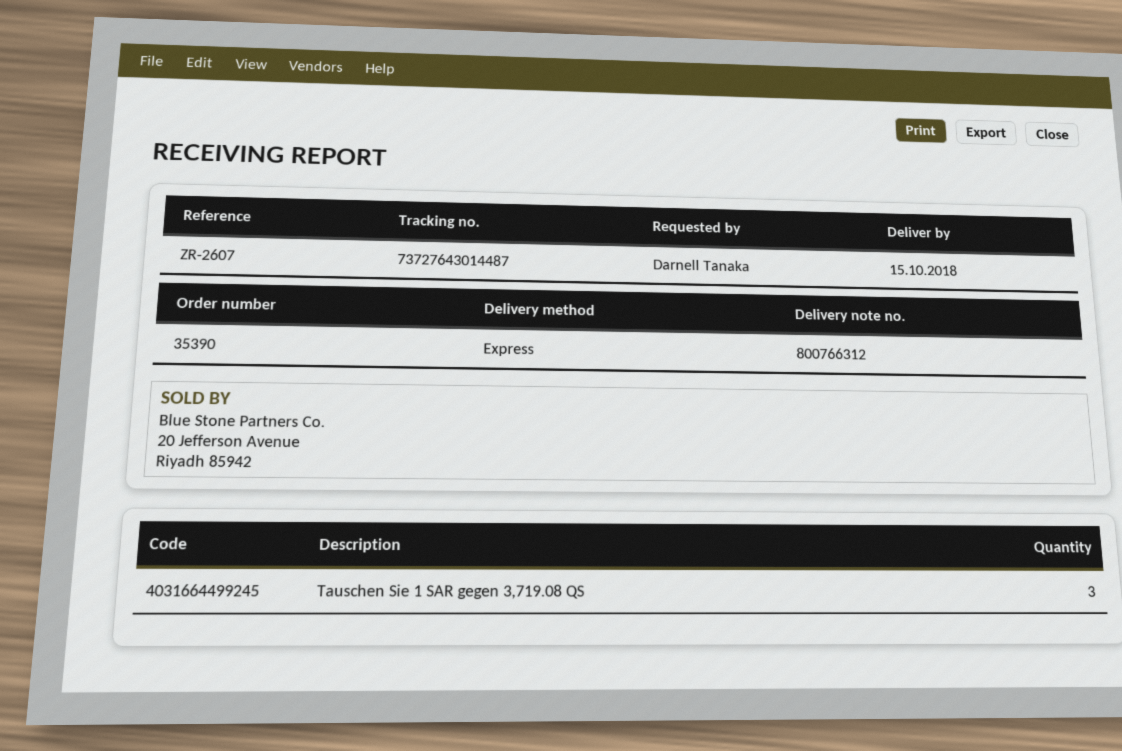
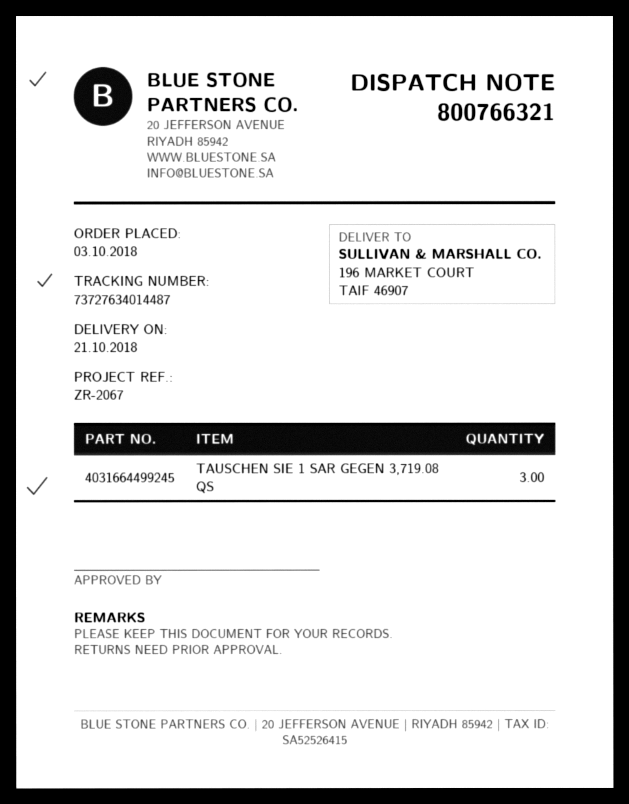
delivery note number: 800766312 -> 800766321
delivery date: 2018-10-15 -> 2018-10-21
reference: ZR-2607 -> ZR-2067
tracking number: 73727643014487 -> 73727634014487

